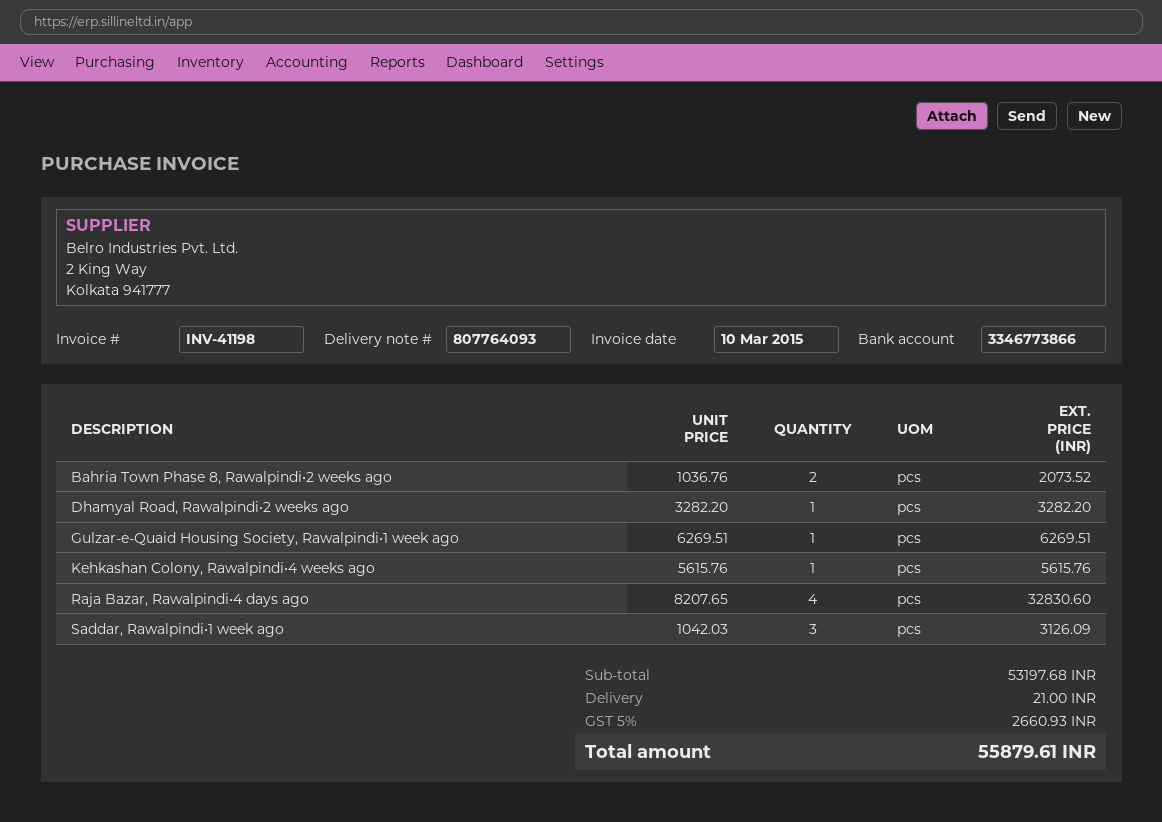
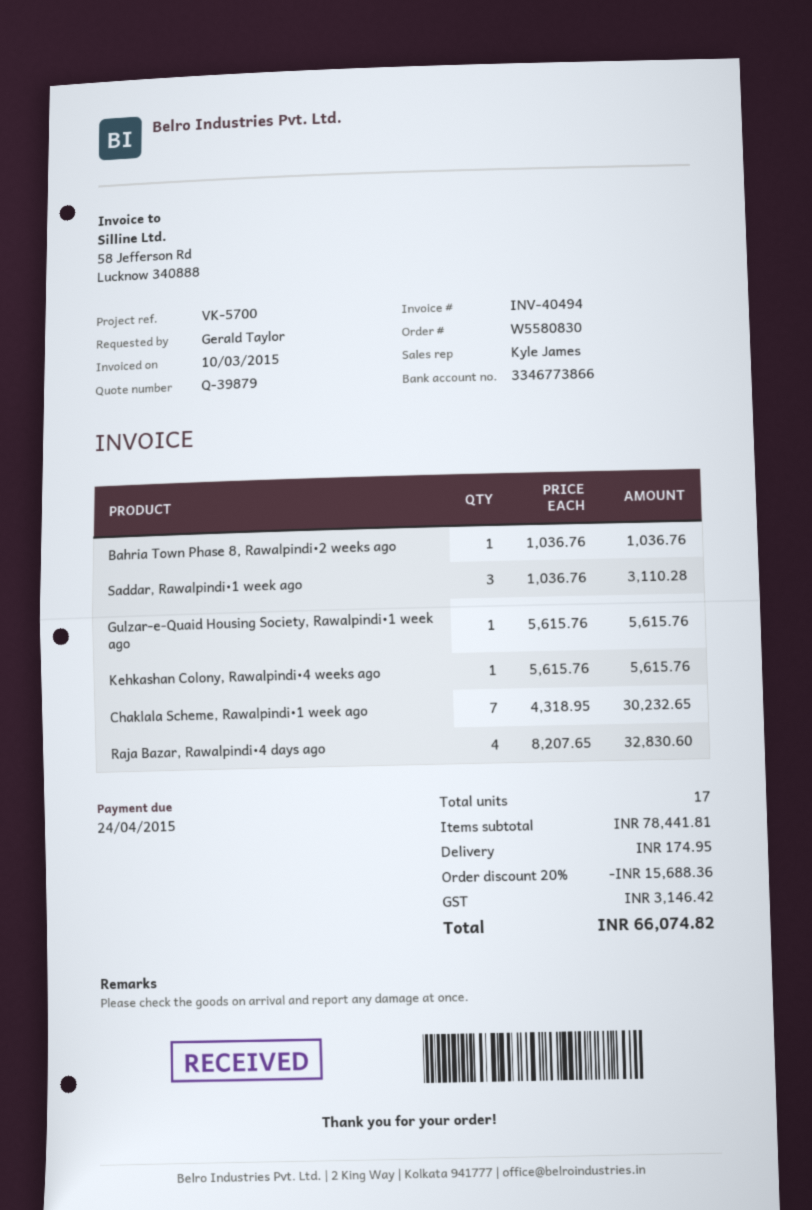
invoice number: INV-41198 -> INV-40494
Bahria Town Phase 8, Rawalpindi•2 weeks ago: 2 x 1036.76 = 2073.52 -> 1 x 1036.76 = 1036.76
Dhamyal Road, Rawalpindi•2 weeks ago: 1 x 3282.20 = 3282.20 -> none
Gulzar-e-Quaid Housing Society, Rawalpindi•1 week ago: 1 x 6269.51 = 6269.51 -> 1 x 5615.76 = 5615.76
Saddar, Rawalpindi•1 week ago: 3 x 1042.03 = 3126.09 -> 3 x 1036.76 = 3110.28
Chaklala Scheme, Rawalpindi•1 week ago: none -> 7 x 4318.95 = 30232.65
subtotal: 53197.68 -> 78441.81
discount: none -> 20% = 15688.36
shipping: 21.00 -> 174.95
tax: 2660.93 -> 3146.42
total: 55879.61 -> 66074.82

